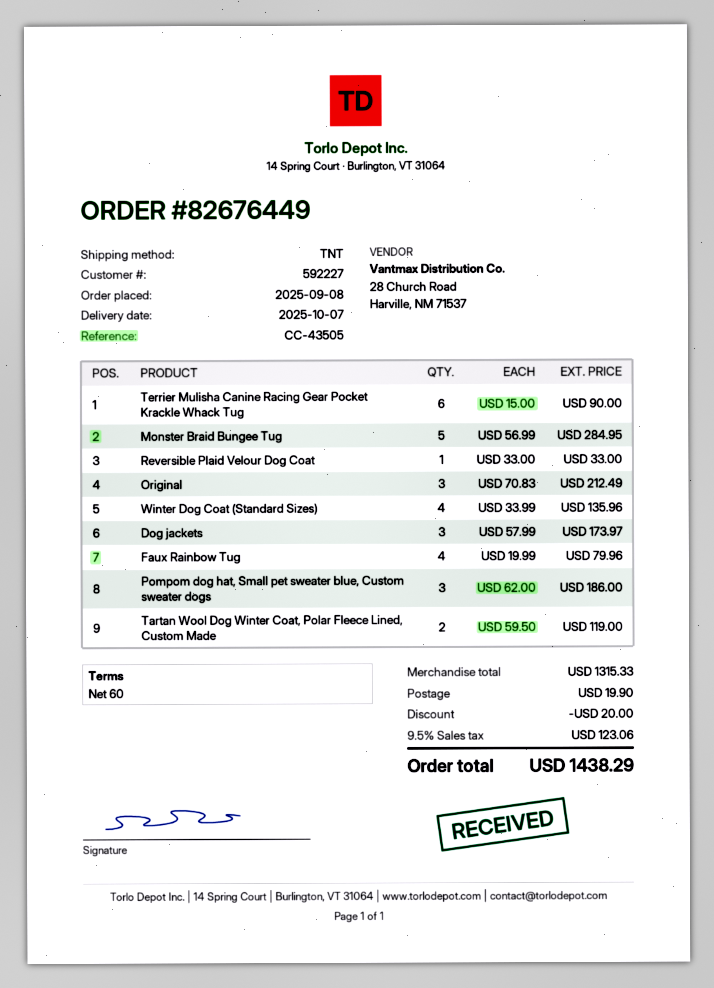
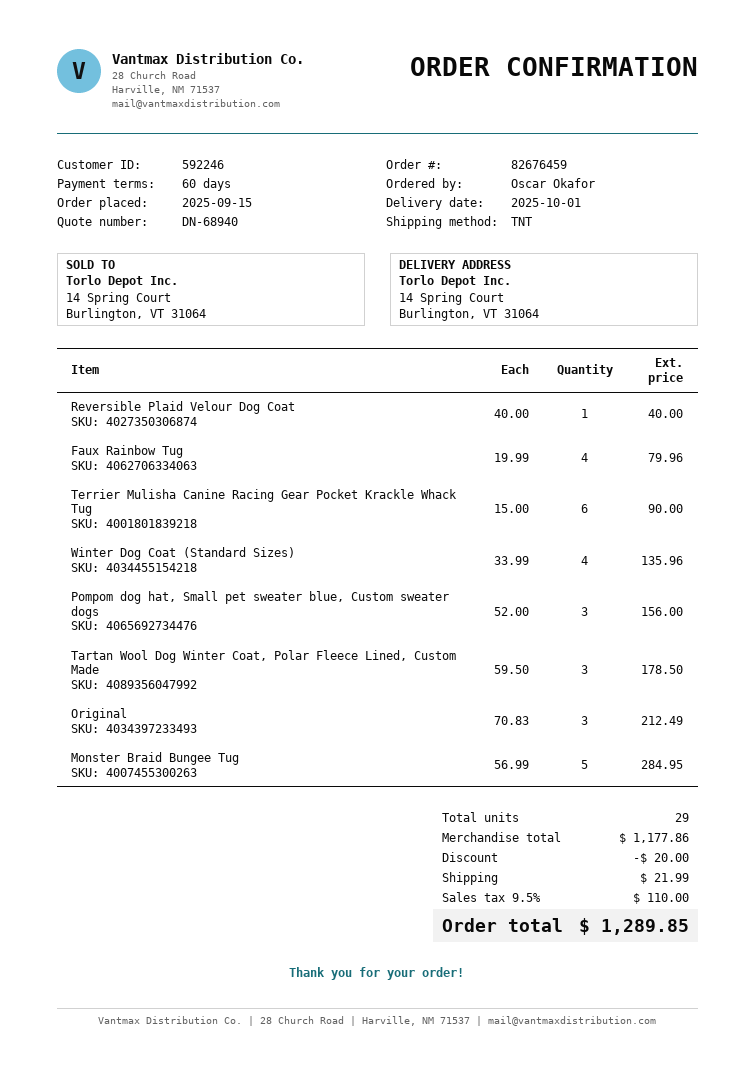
order number: 82676449 -> 82676459
order date: 2025-09-08 -> 2025-09-15
delivery date: 2025-10-07 -> 2025-10-01
customer number: 592227 -> 592246
Reversible Plaid Velour Dog Coat: 1 x 33.00 = 33.00 -> 1 x 40.00 = 40.00
Dog jackets: 3 x 57.99 = 173.97 -> none
Pompom dog hat, Small pet sweater blue, Custom sweater dogs: 3 x 62.00 = 186.00 -> 3 x 52.00 = 156.00
Tartan Wool Dog Winter Coat, Polar Fleece Lined, Custom Made: 2 x 59.50 = 119.00 -> 3 x 59.50 = 178.50
subtotal: 1315.33 -> 1177.86
shipping: 19.90 -> 21.99
tax: 9.5% = 123.06 -> 9.5% = 110.00
total: 1438.29 -> 1289.85

